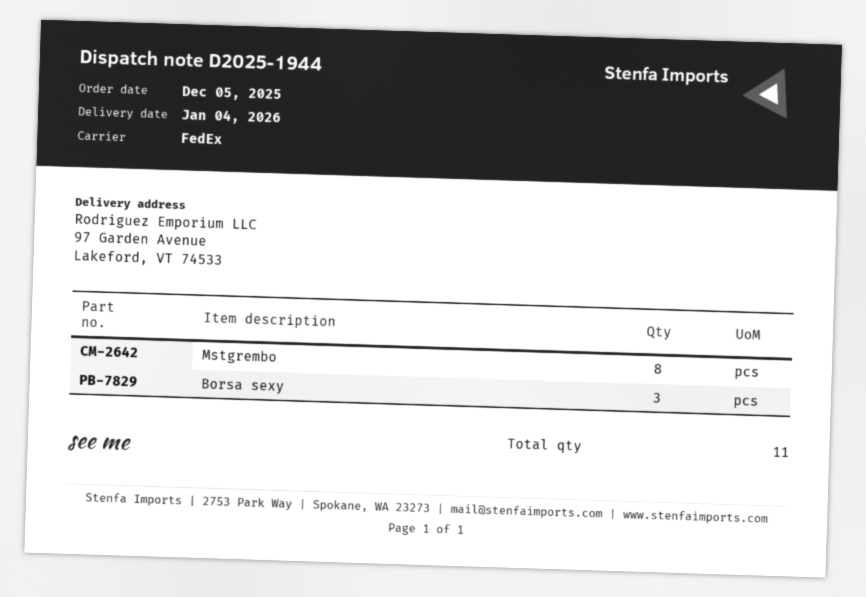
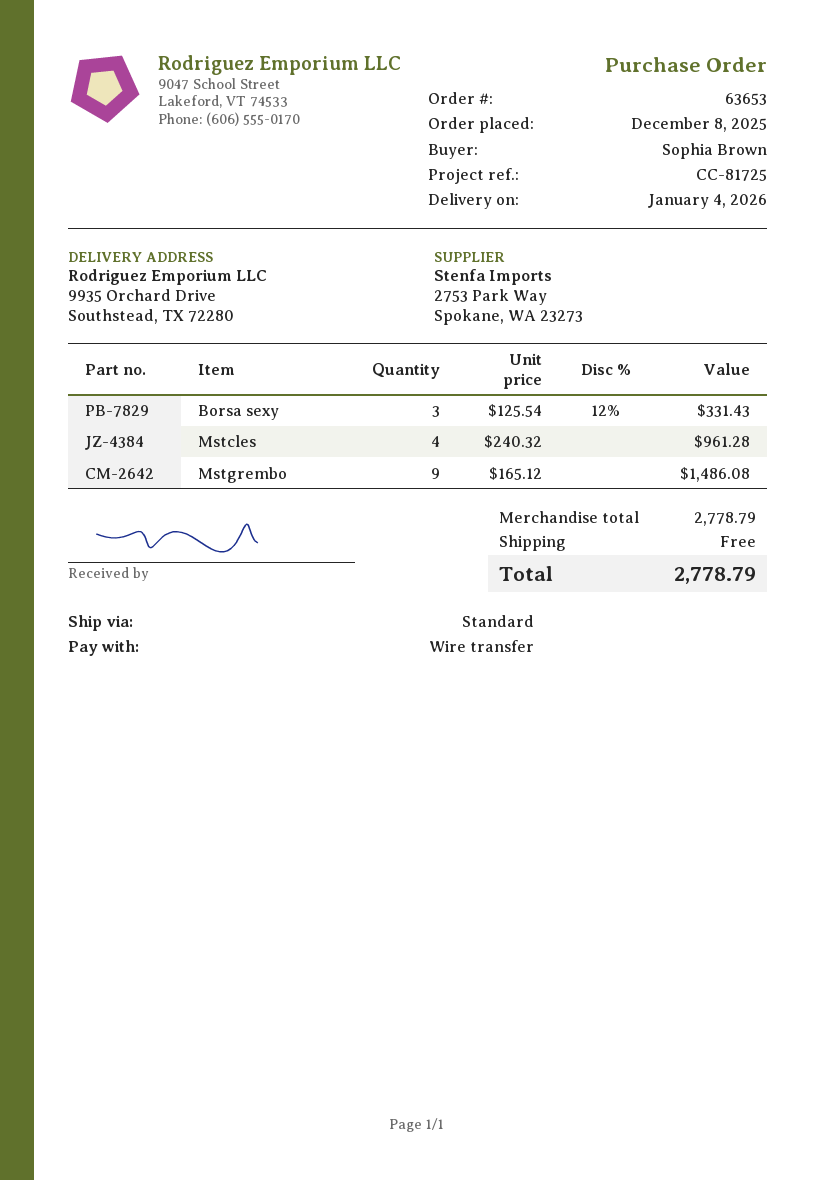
order date: 2025-12-05 -> 2025-12-08
shipping method: FedEx -> standard
ship to: 97 Garden Avenue, Lakeford, VT 74533 -> 9935 Orchard Drive, Southstead, TX 72280
Mstgrembo: 8 -> 9
Mstcles: none -> 4

